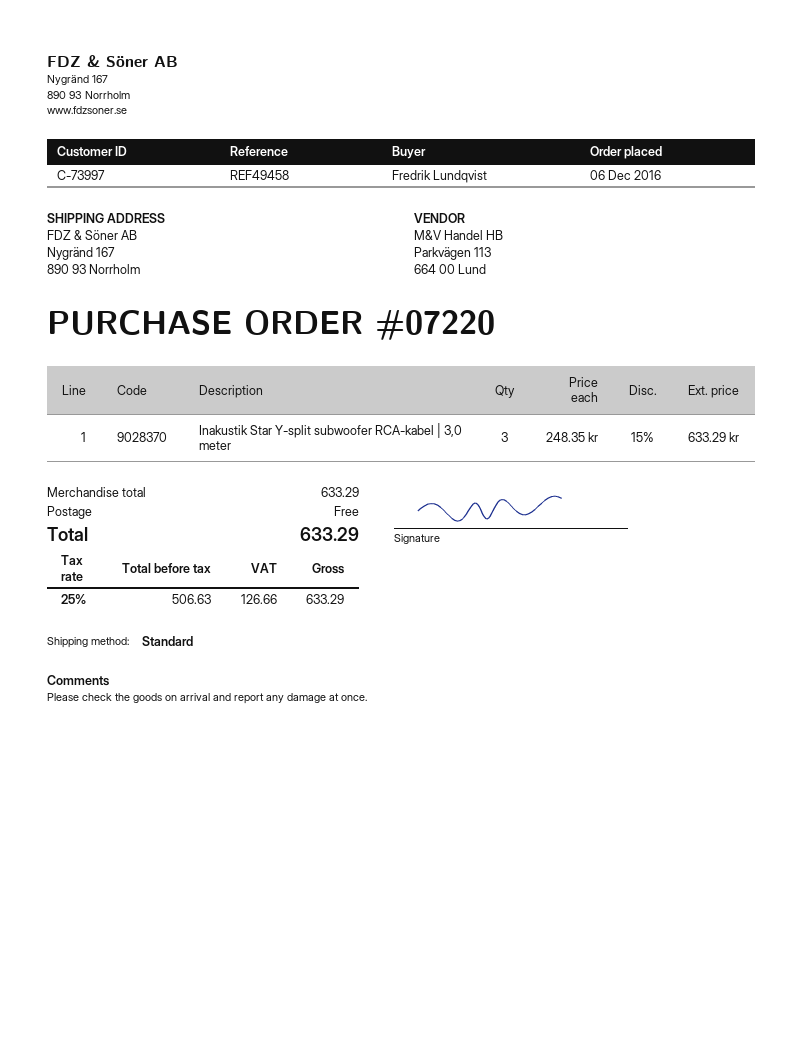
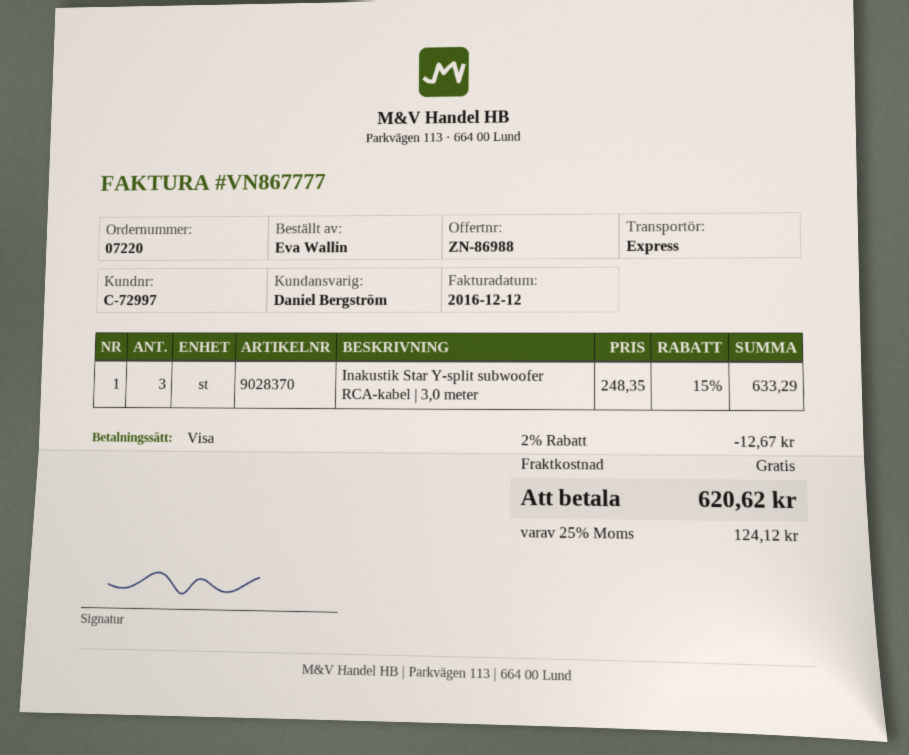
customer number: C-73997 -> C-72997
ordered by: Fredrik Lundqvist -> Eva Wallin
shipping method: standard -> express
discount: none -> 2% = 12.67
tax: 25% = 126.66 -> 25% = 124.12
total: 633.29 -> 620.62

